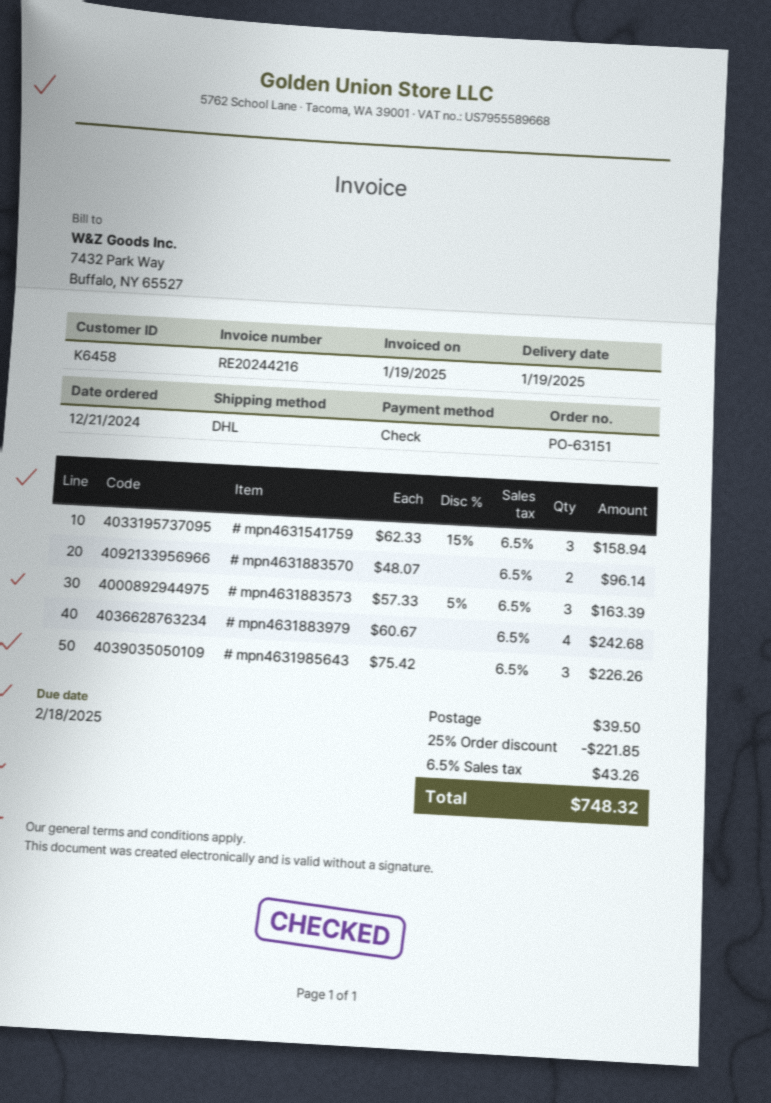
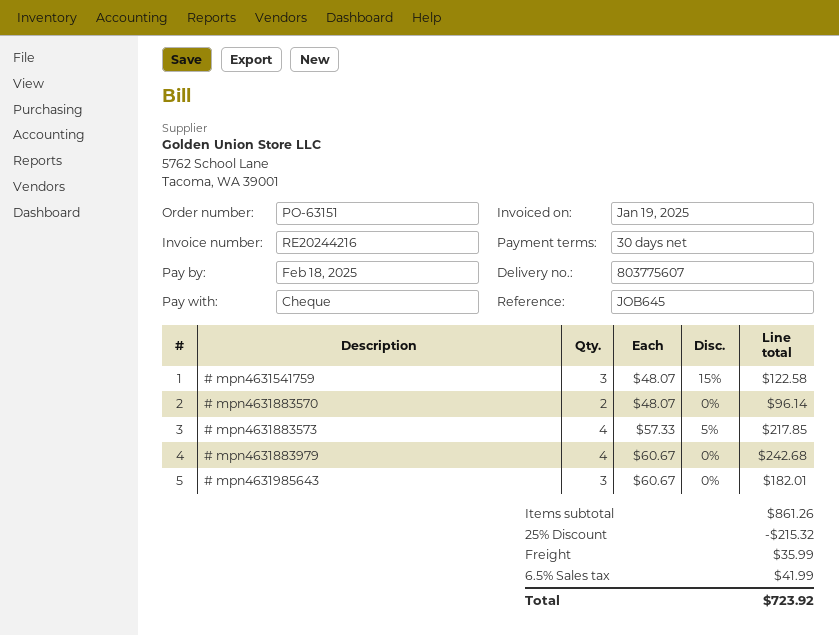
# mpn4631541759: 3 x 62.33 - 15% = 158.94 -> 3 x 48.07 - 15% = 122.58
# mpn4631883573: 3 x 57.33 - 5% = 163.39 -> 4 x 57.33 - 5% = 217.85
# mpn4631985643: 3 x 75.42 = 226.26 -> 3 x 60.67 = 182.01
discount: 25% = 221.85 -> 25% = 215.32
shipping: 39.50 -> 35.99
tax: 6.5% = 43.26 -> 6.5% = 41.99
total: 748.32 -> 723.92

